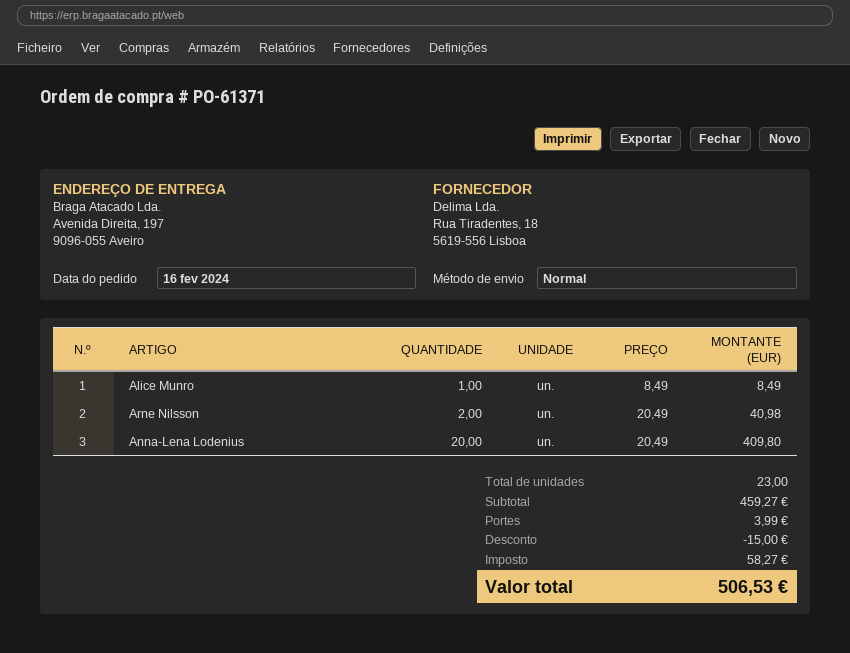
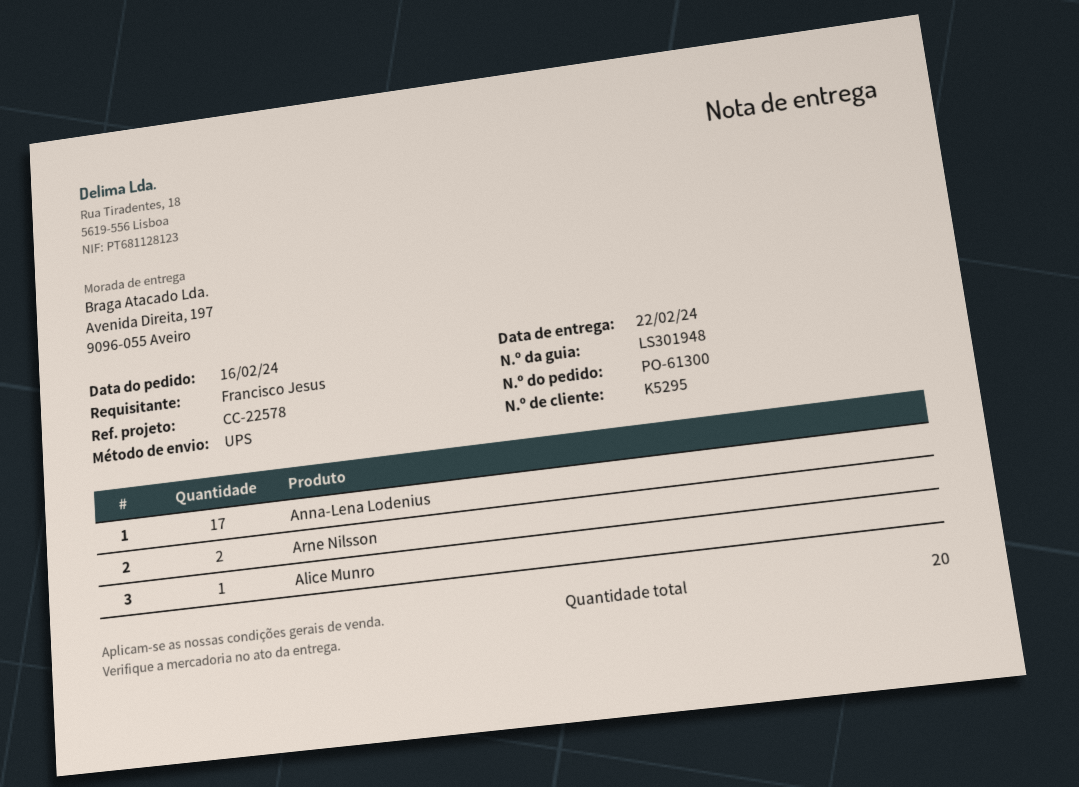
order number: PO-61371 -> PO-61300
shipping method: standard -> UPS
Anna-Lena Lodenius: 20 -> 17
total quantity: 23 -> 20

